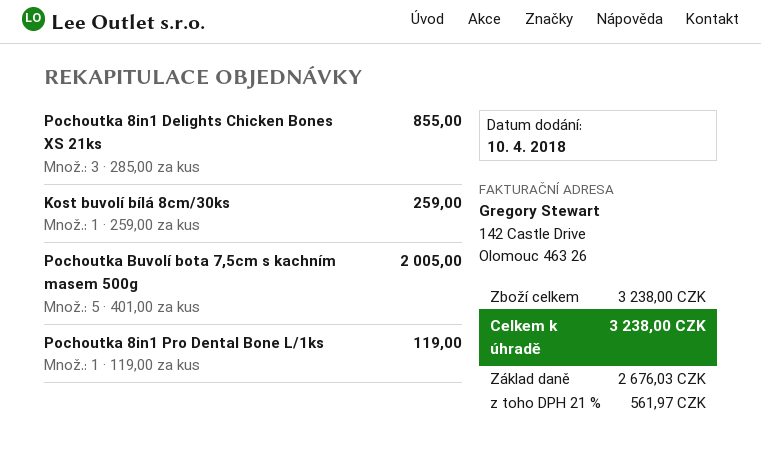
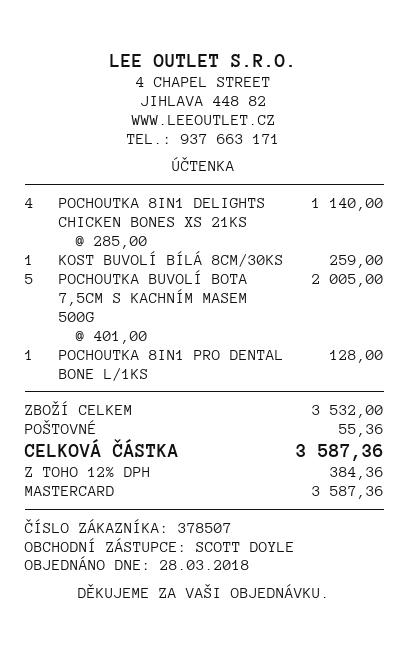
Pochoutka 8in1 Delights Chicken Bones XS 21ks: 3 x 285.00 = 855.00 -> 4 x 285.00 = 1140.00
Pochoutka 8in1 Pro Dental Bone L/1ks: 1 x 119.00 = 119.00 -> 1 x 128.00 = 128.00
subtotal: 3238.00 -> 3532.00
shipping: none -> 55.36
tax: 21% = 561.97 -> 12% = 384.36
total: 3238.00 -> 3587.36

